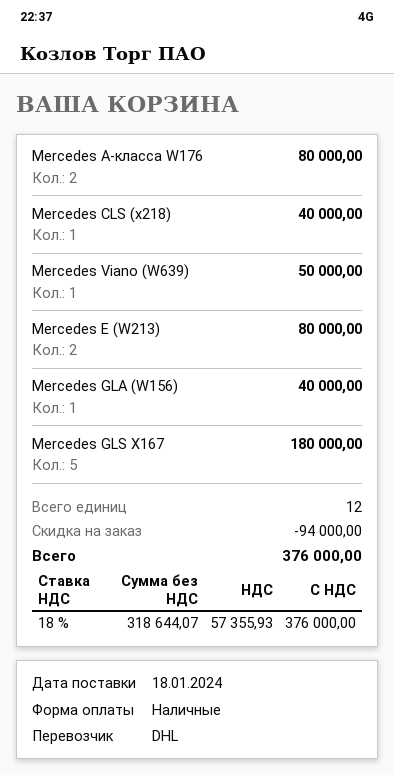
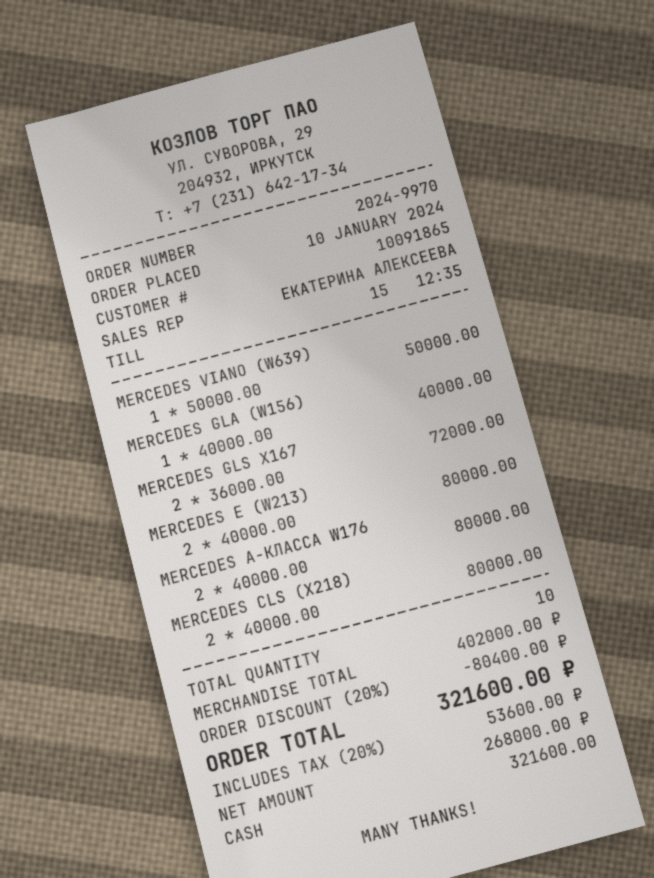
Mercedes CLS (x218): 1 for 40000.00 -> 2 for 80000.00
Mercedes GLS X167: 5 for 180000.00 -> 2 for 72000.00
total quantity: 12 -> 10
discount: 94000.00 -> 80400.00
net: 318644.07 -> 268000.00
tax: 18% = 57355.93 -> 20% = 53600.00
total: 376000.00 -> 321600.00

